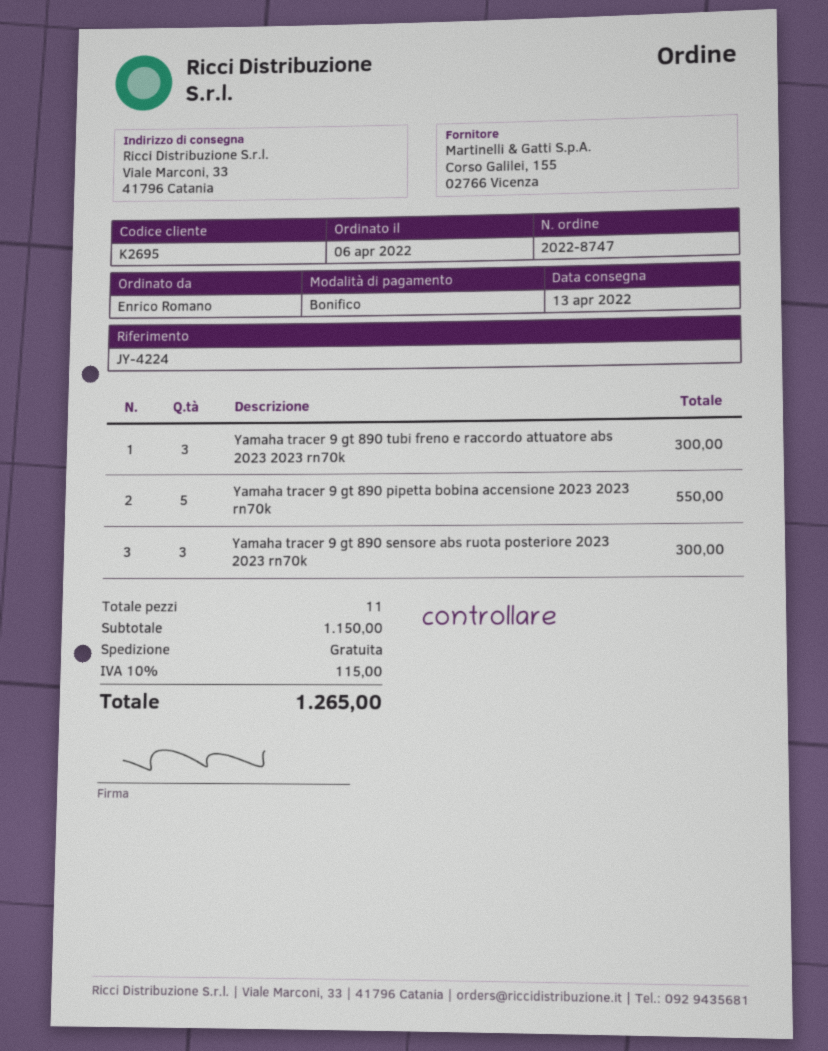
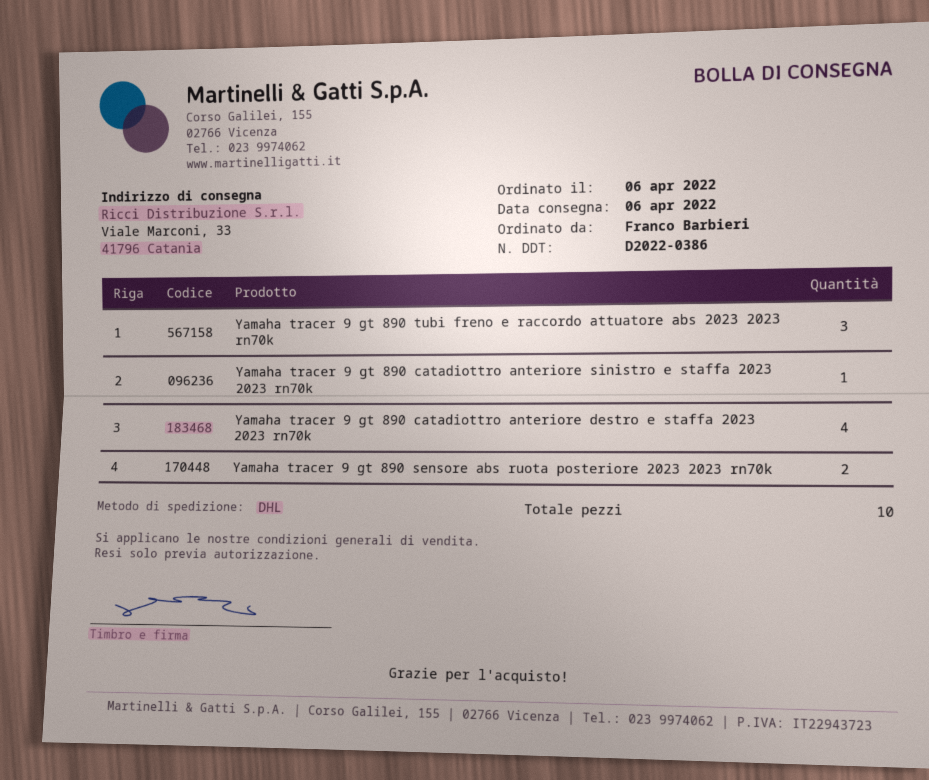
delivery date: 2022-04-13 -> 2022-04-06
ordered by: Enrico Romano -> Franco Barbieri
Yamaha tracer 9 gt 890 pipetta bobina accensione 2023 2023 rn70k: 5 -> none
Yamaha tracer 9 gt 890 sensore abs ruota posteriore 2023 2023 rn70k: 3 -> 2
Yamaha tracer 9 gt 890 catadiottro anteriore sinistro e staffa 2023 2023 rn70k: none -> 1
Yamaha tracer 9 gt 890 catadiottro anteriore destro e staffa 2023 2023 rn70k: none -> 4
total quantity: 11 -> 10

